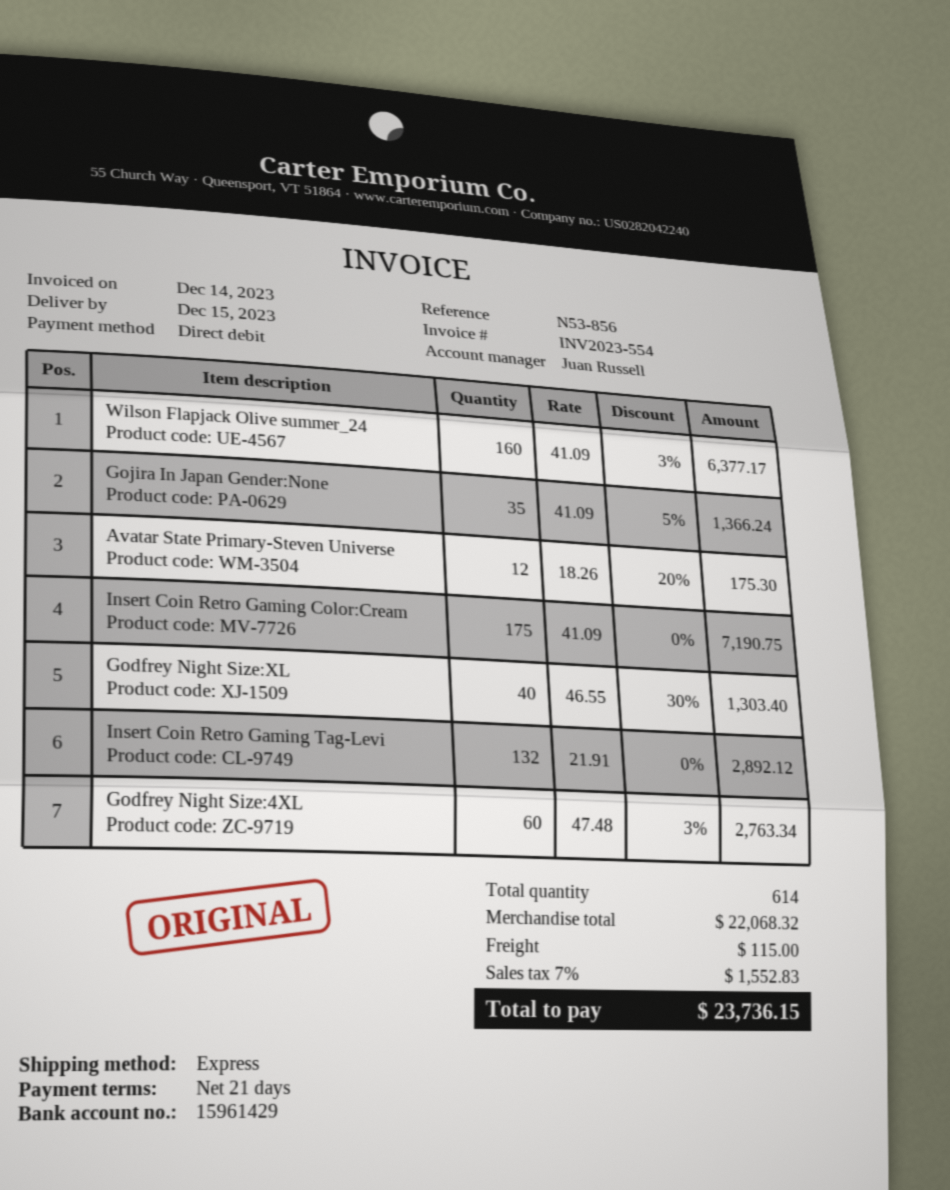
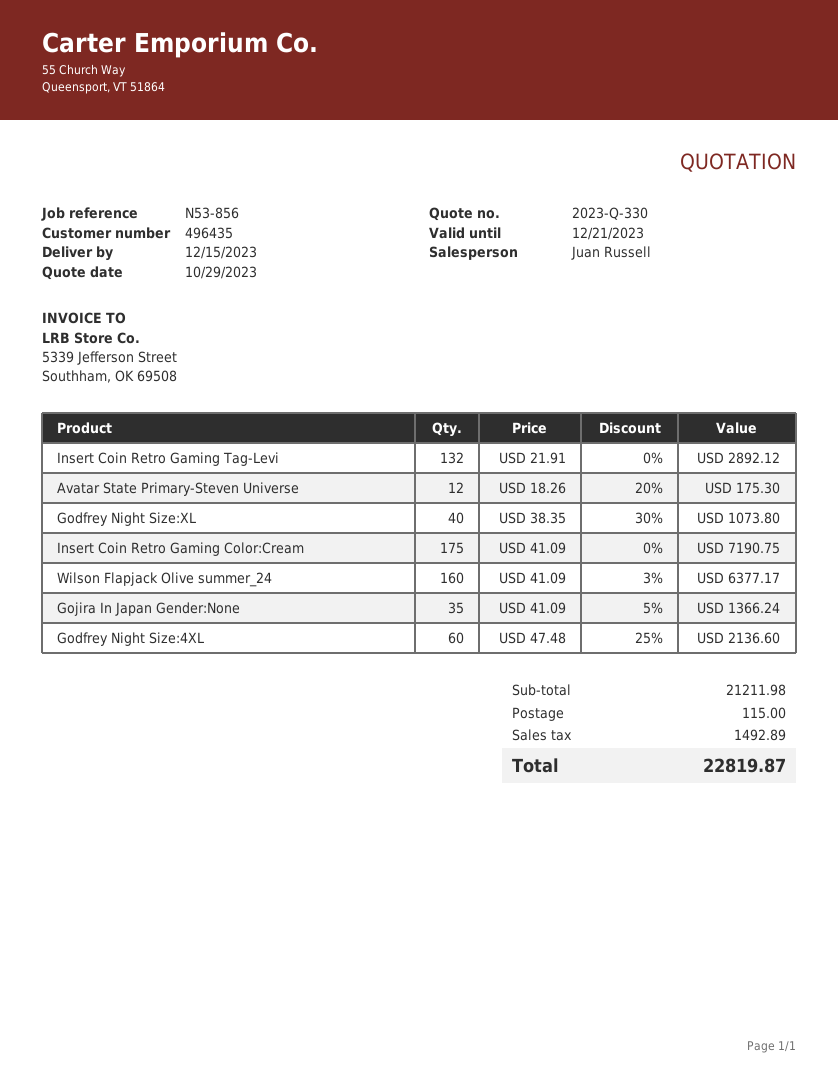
Godfrey Night Size:XL: 40 x 46.55 - 30% = 1303.40 -> 40 x 38.35 - 30% = 1073.80
Godfrey Night Size:4XL: 60 x 47.48 - 3% = 2763.34 -> 60 x 47.48 - 25% = 2136.60
subtotal: 22068.32 -> 21211.98
tax: 1552.83 -> 1492.89
total: 23736.15 -> 22819.87

